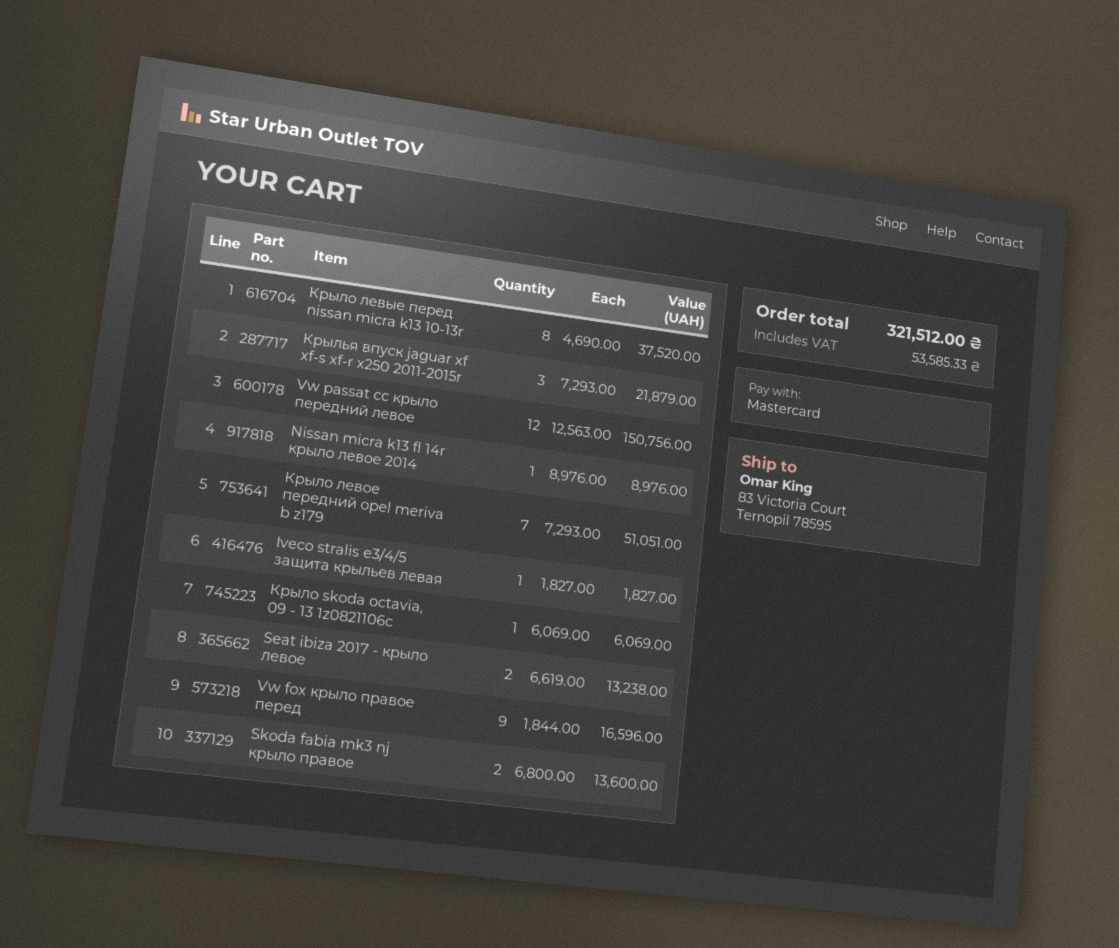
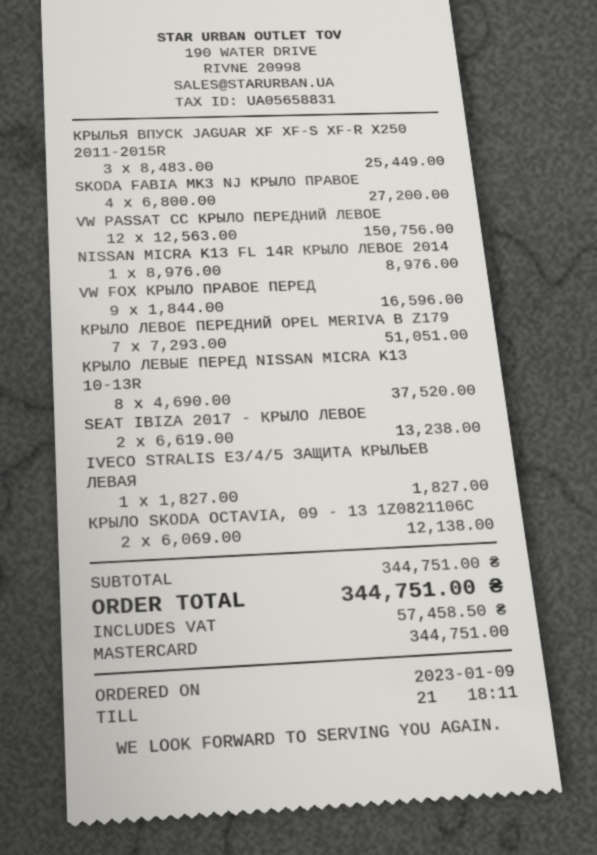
Крылья впуск jaguar xf xf-s xf-r x250 2011-2015r: 3 x 7293.00 = 21879.00 -> 3 x 8483.00 = 25449.00
Крыло skoda octavia, 09 - 13 1z0821106c: 1 x 6069.00 = 6069.00 -> 2 x 6069.00 = 12138.00
Skoda fabia mk3 nj крыло правое: 2 x 6800.00 = 13600.00 -> 4 x 6800.00 = 27200.00
tax: 53585.33 -> 57458.50
total: 321512.00 -> 344751.00

